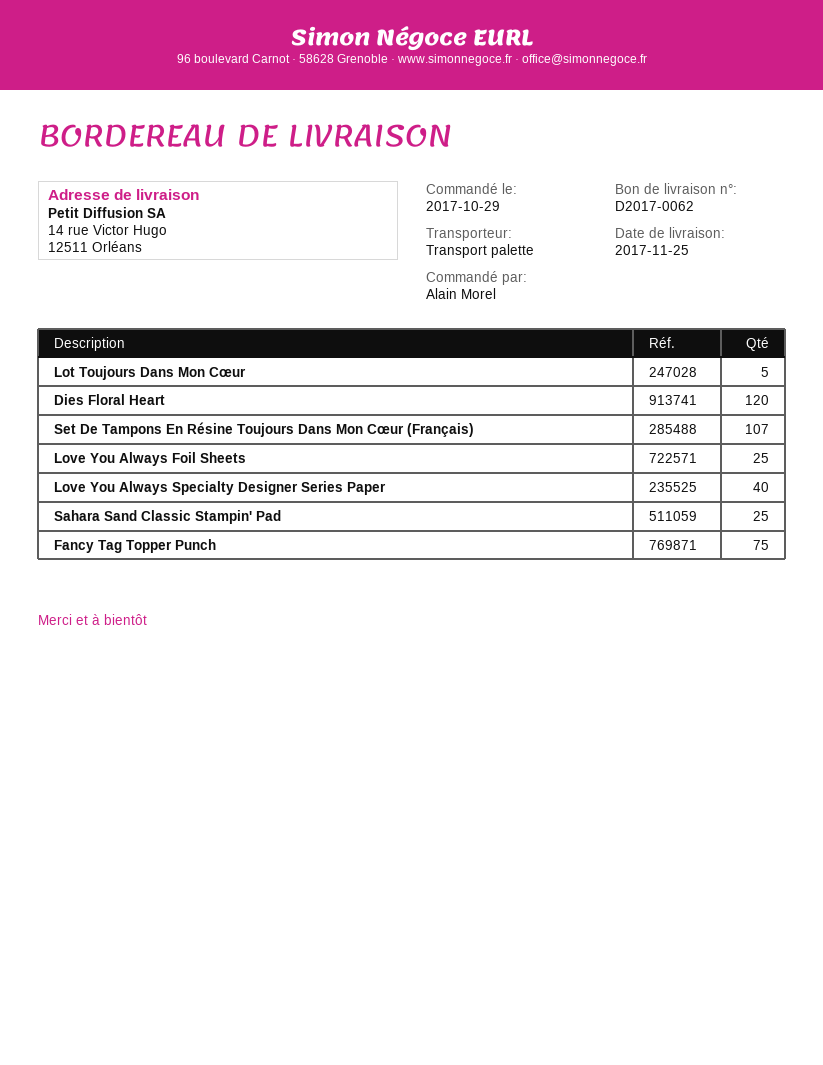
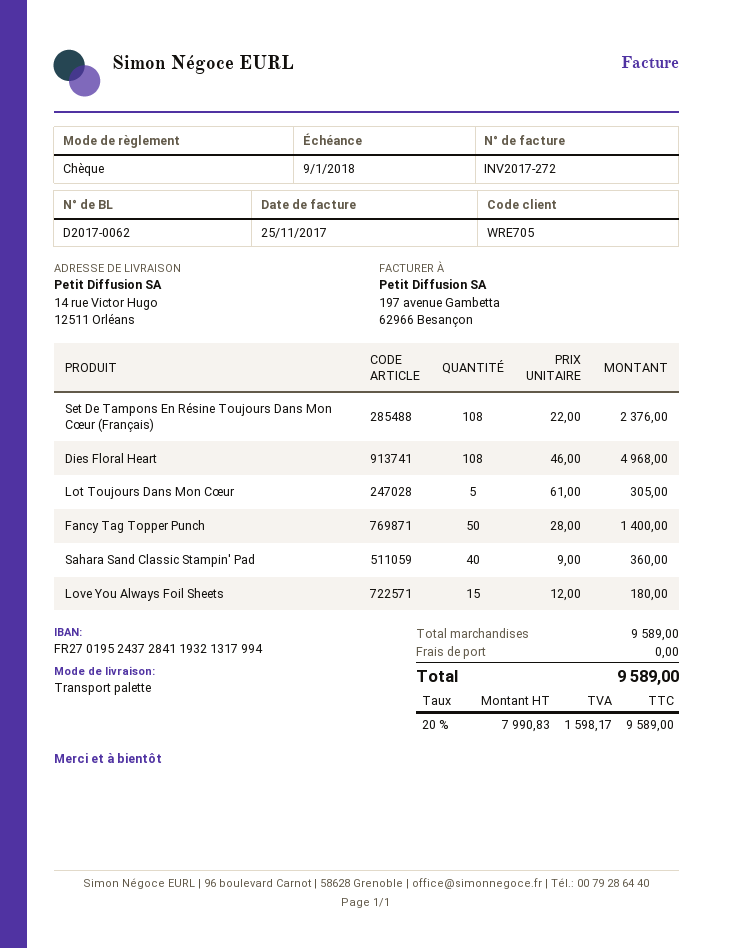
Dies Floral Heart: 120 -> 108
Set De Tampons En Résine Toujours Dans Mon Cœur (Français): 107 -> 108
Love You Always Foil Sheets: 25 -> 15
Love You Always Specialty Designer Series Paper: 40 -> none
Sahara Sand Classic Stampin' Pad: 25 -> 40
Fancy Tag Topper Punch: 75 -> 50

